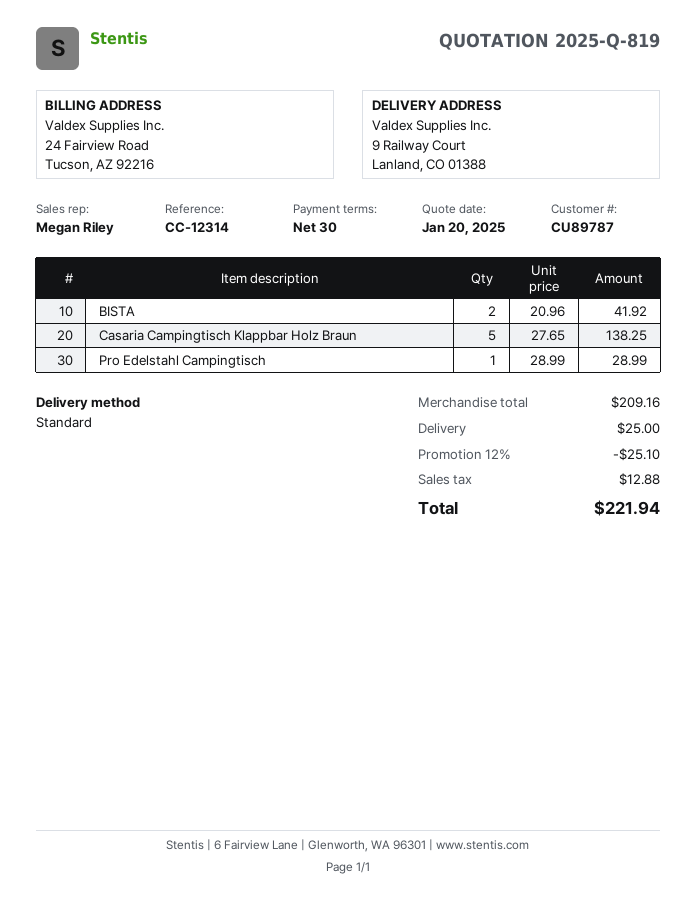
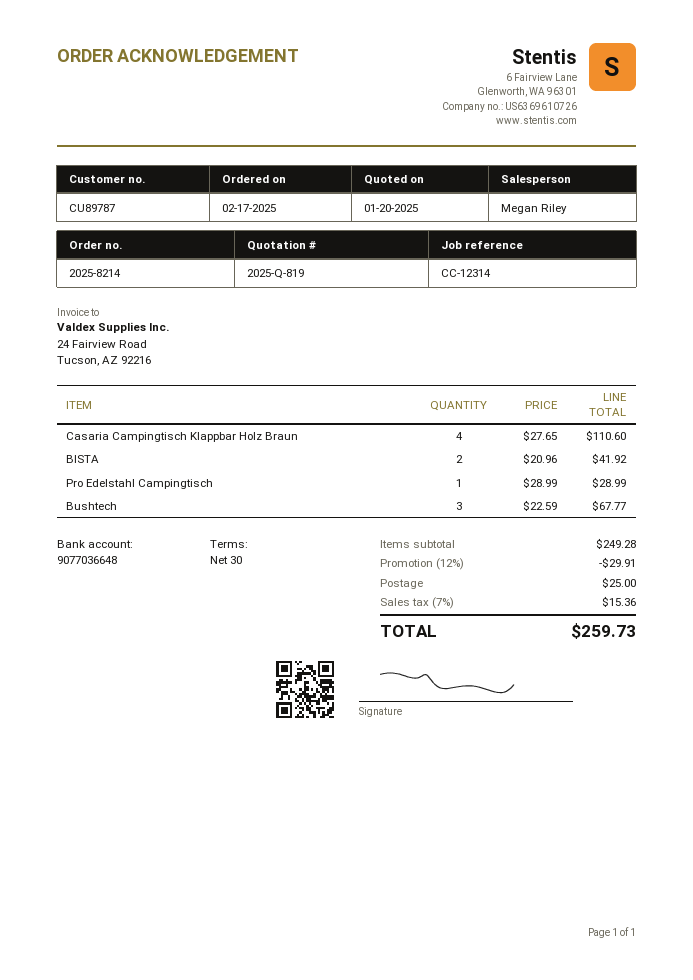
Casaria Campingtisch Klappbar Holz Braun: 5 x 27.65 = 138.25 -> 4 x 27.65 = 110.60
Bushtech: none -> 3 x 22.59 = 67.77
subtotal: 209.16 -> 249.28
discount: 12% = 25.10 -> 12% = 29.91
tax: 12.88 -> 15.36
total: 221.94 -> 259.73

